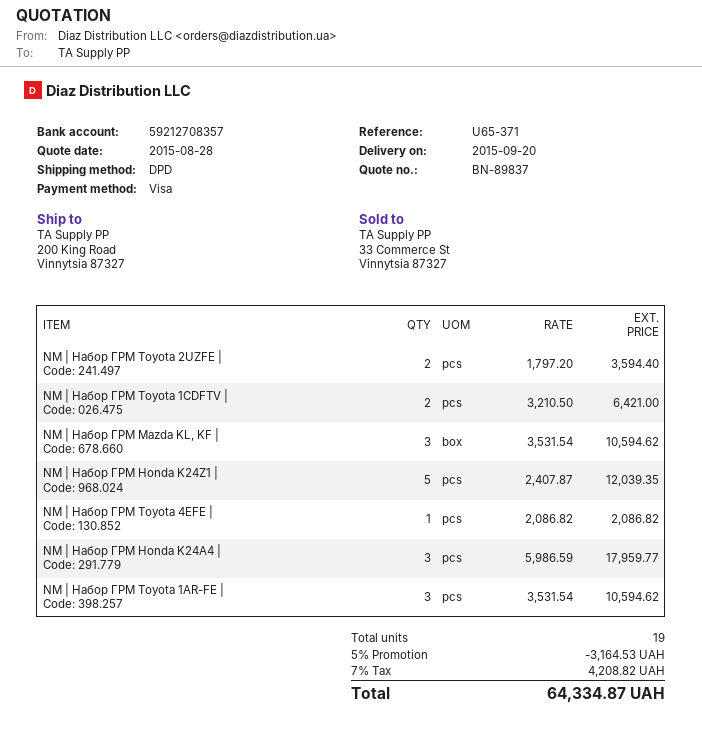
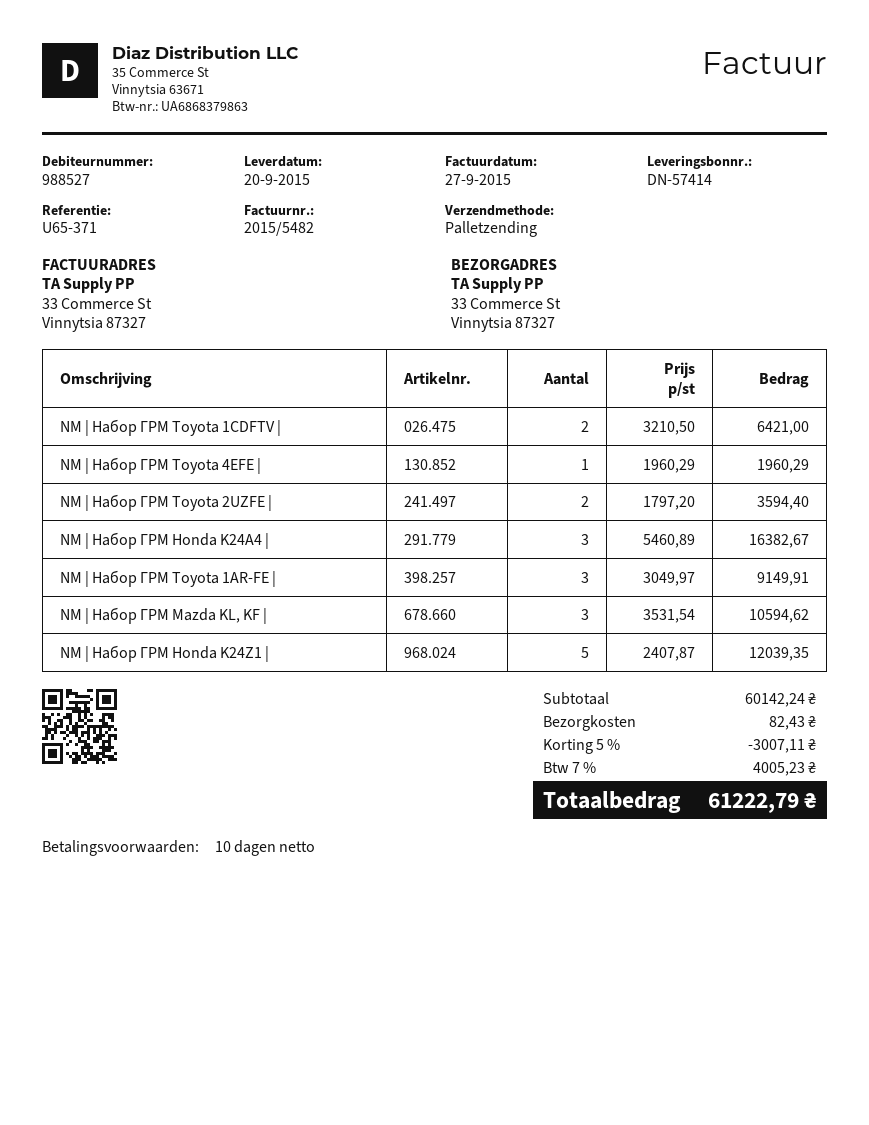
shipping method: DPD -> pallet freight
ship to: 200 King Road, Vinnytsia 87327 -> 33 Commerce St, Vinnytsia 87327
NM | Набор ГРМ Toyota 4EFE |: 1 x 2086.82 = 2086.82 -> 1 x 1960.29 = 1960.29
NM | Набор ГРМ Honda K24A4 |: 3 x 5986.59 = 17959.77 -> 3 x 5460.89 = 16382.67
NM | Набор ГРМ Toyota 1AR-FE |: 3 x 3531.54 = 10594.62 -> 3 x 3049.97 = 9149.91
discount: 5% = 3164.53 -> 5% = 3007.11
shipping: none -> 82.43
tax: 7% = 4208.82 -> 7% = 4005.23
total: 64334.87 -> 61222.79

